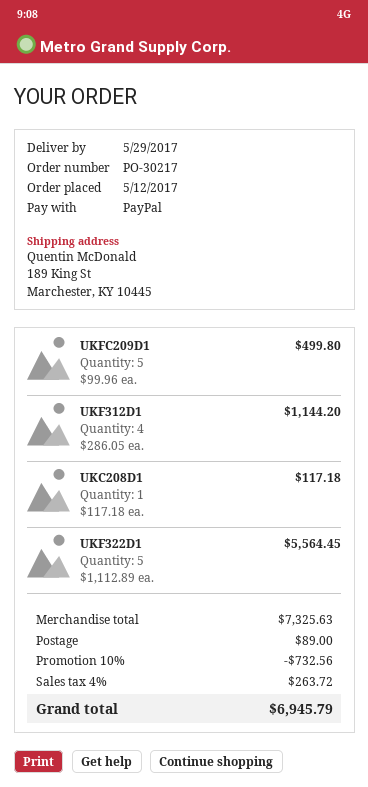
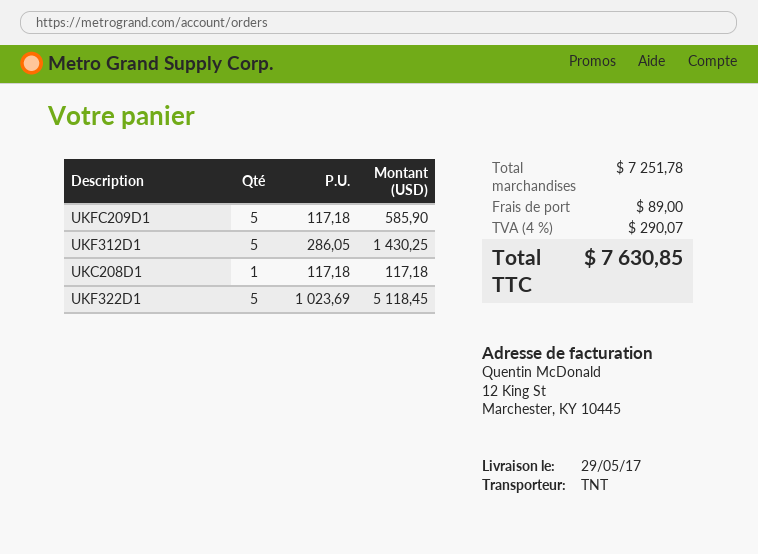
UKFC209D1: 5 x 99.96 = 499.80 -> 5 x 117.18 = 585.90
UKF312D1: 4 x 286.05 = 1144.20 -> 5 x 286.05 = 1430.25
UKF322D1: 5 x 1112.89 = 5564.45 -> 5 x 1023.69 = 5118.45
subtotal: 7325.63 -> 7251.78
discount: 10% = 732.56 -> none
tax: 4% = 263.72 -> 4% = 290.07
total: 6945.79 -> 7630.85

